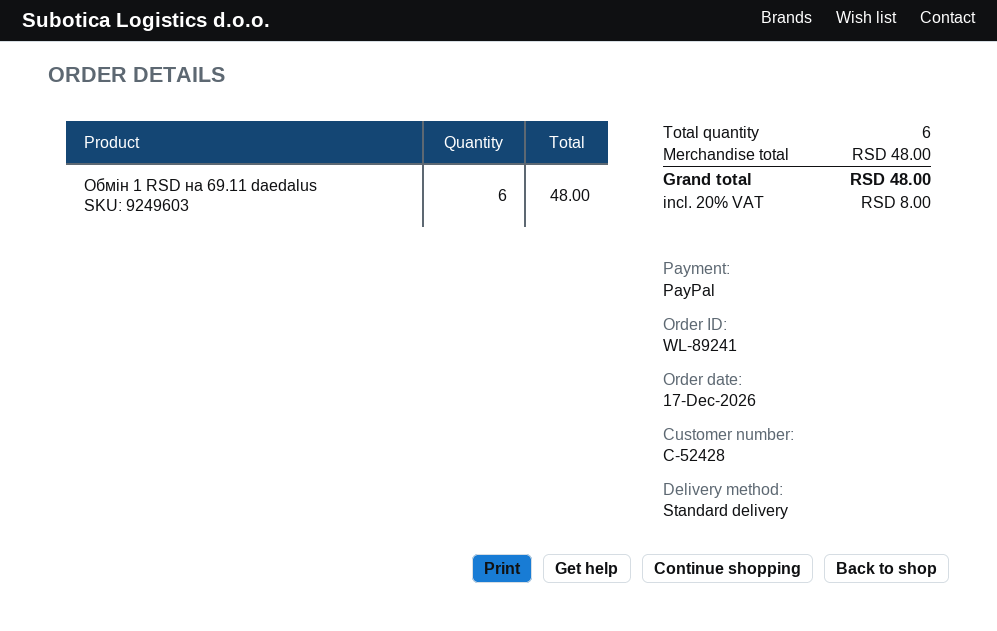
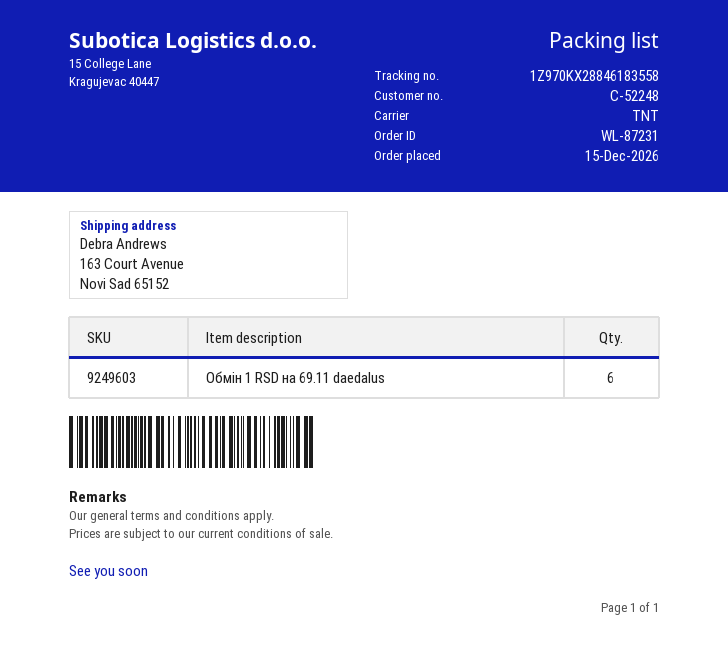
order number: WL-89241 -> WL-87231
order date: 2026-12-17 -> 2026-12-15
customer number: C-52428 -> C-52248
shipping method: standard -> TNT

